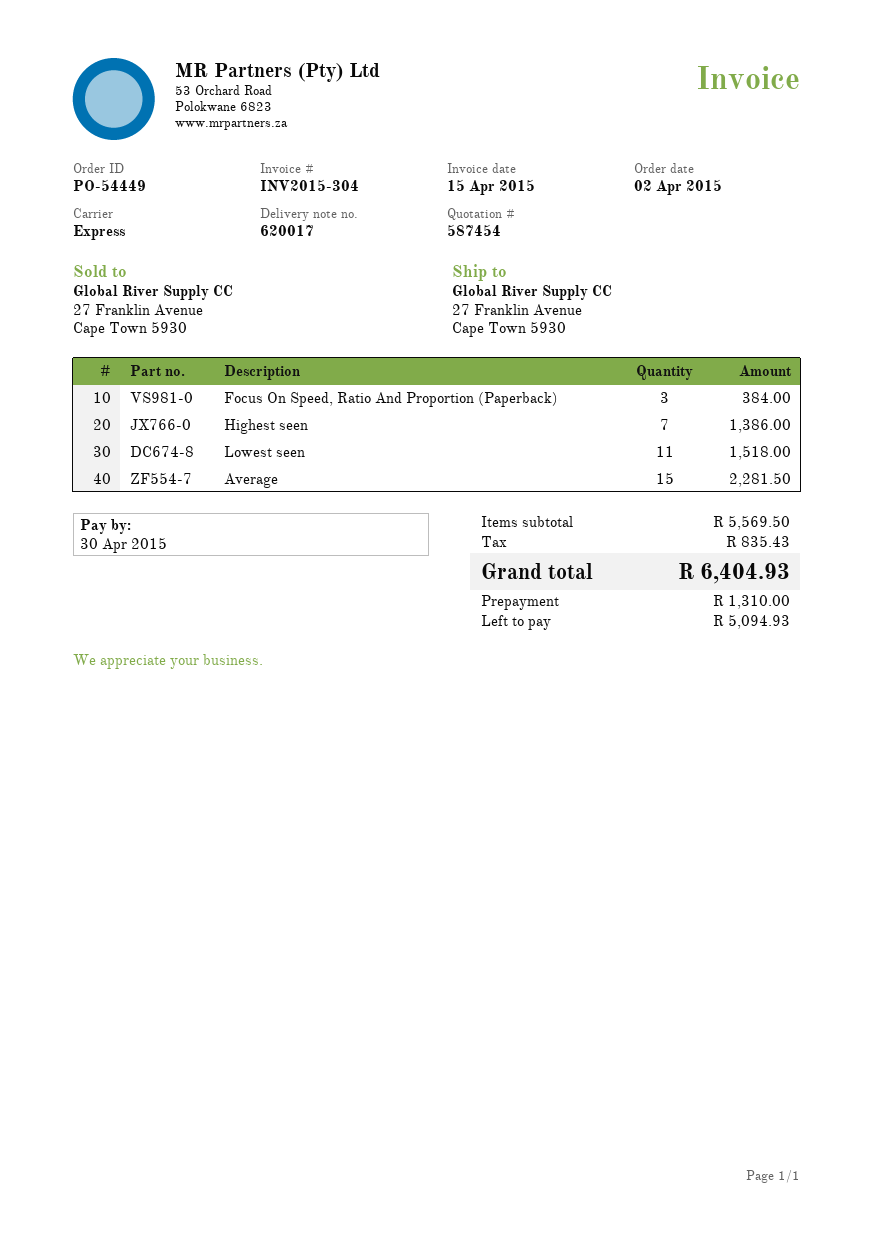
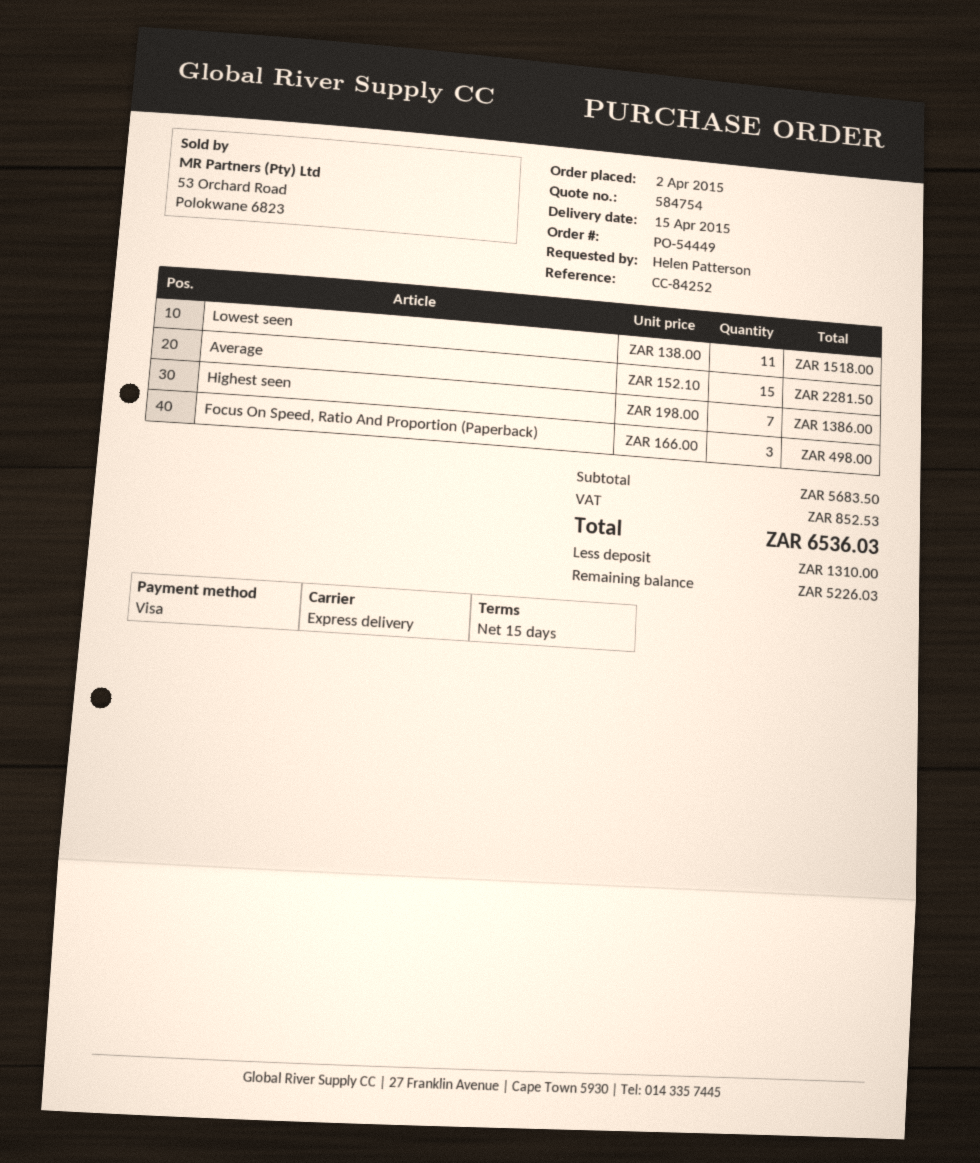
quote number: 587454 -> 584754
Focus On Speed, Ratio And Proportion (Paperback): 3 for 384.00 -> 3 for 498.00
subtotal: 5569.50 -> 5683.50
tax: 835.43 -> 852.53
total: 6404.93 -> 6536.03
balance: 5094.93 -> 5226.03

